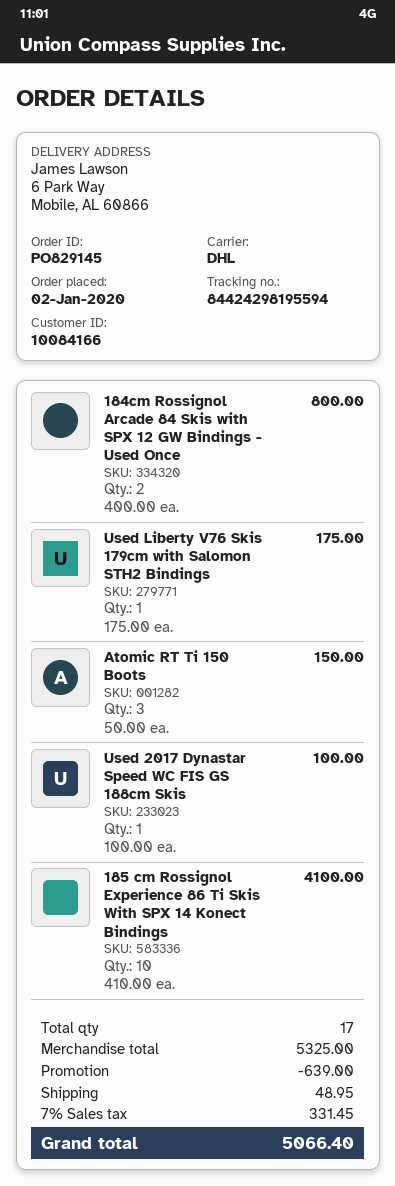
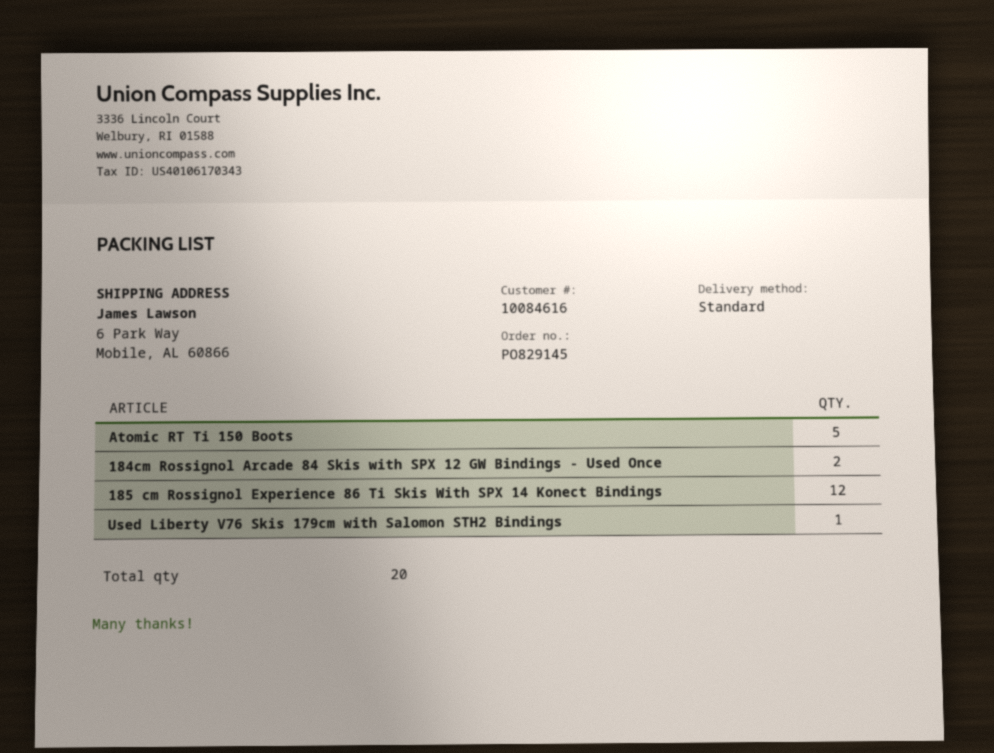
customer number: 10084166 -> 10084616
shipping method: DHL -> standard
Atomic RT Ti 150 Boots: 3 -> 5
Used 2017 Dynastar Speed WC FIS GS 188cm Skis: 1 -> none
185 cm Rossignol Experience 86 Ti Skis With SPX 14 Konect Bindings: 10 -> 12
total quantity: 17 -> 20

